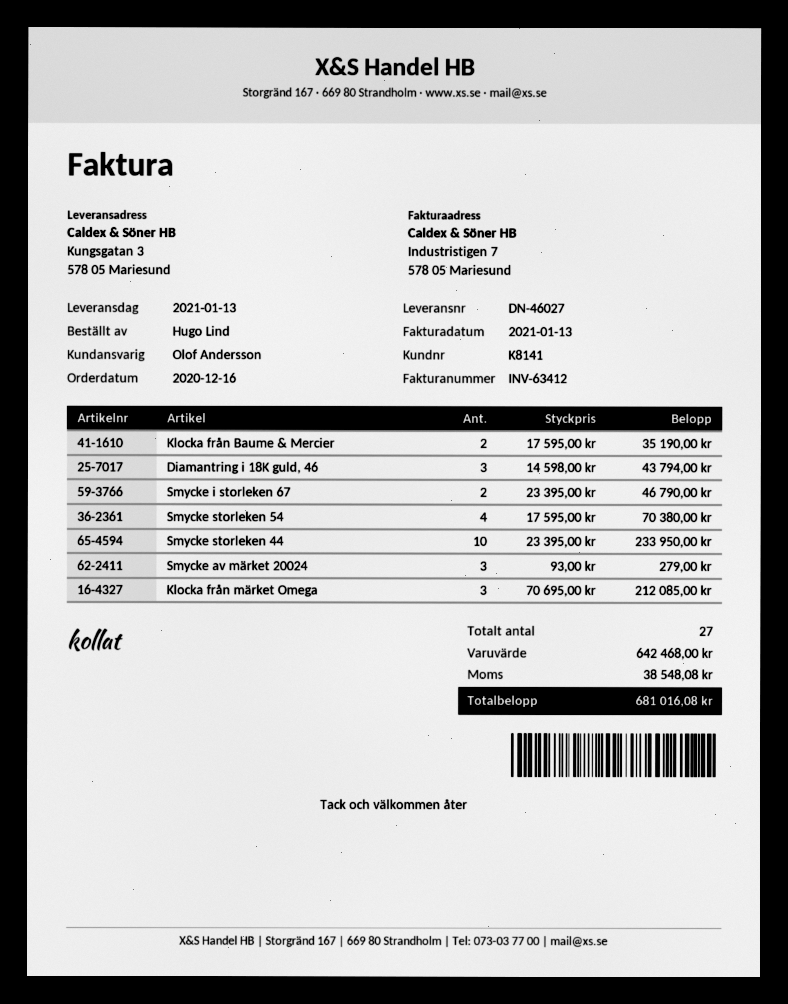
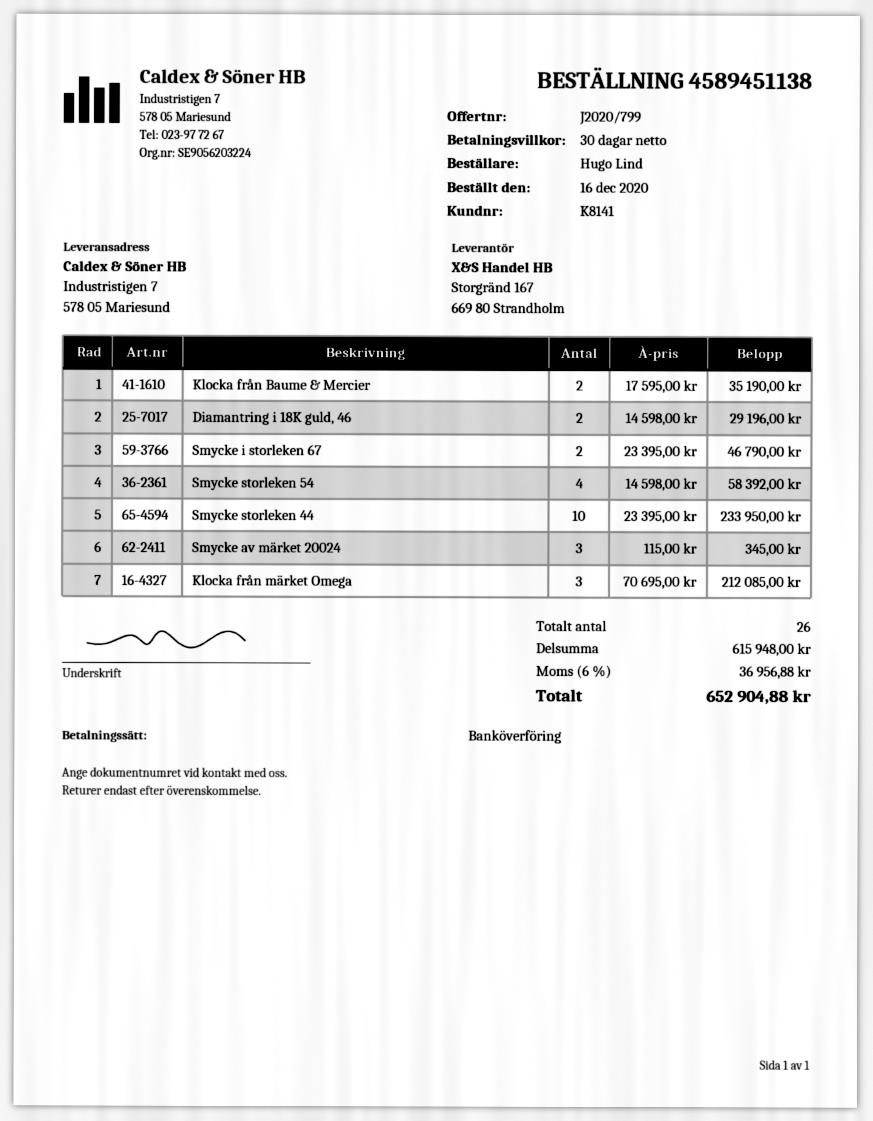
ship to: Kungsgatan 3, 578 05 Mariesund -> Industristigen 7, 578 05 Mariesund
Diamantring i 18K guld, 46: 3 x 14598.00 = 43794.00 -> 2 x 14598.00 = 29196.00
Smycke storleken 54: 4 x 17595.00 = 70380.00 -> 4 x 14598.00 = 58392.00
Smycke av märket 20024: 3 x 93.00 = 279.00 -> 3 x 115.00 = 345.00
total quantity: 27 -> 26
subtotal: 642468.00 -> 615948.00
tax: 38548.08 -> 36956.88
total: 681016.08 -> 652904.88

